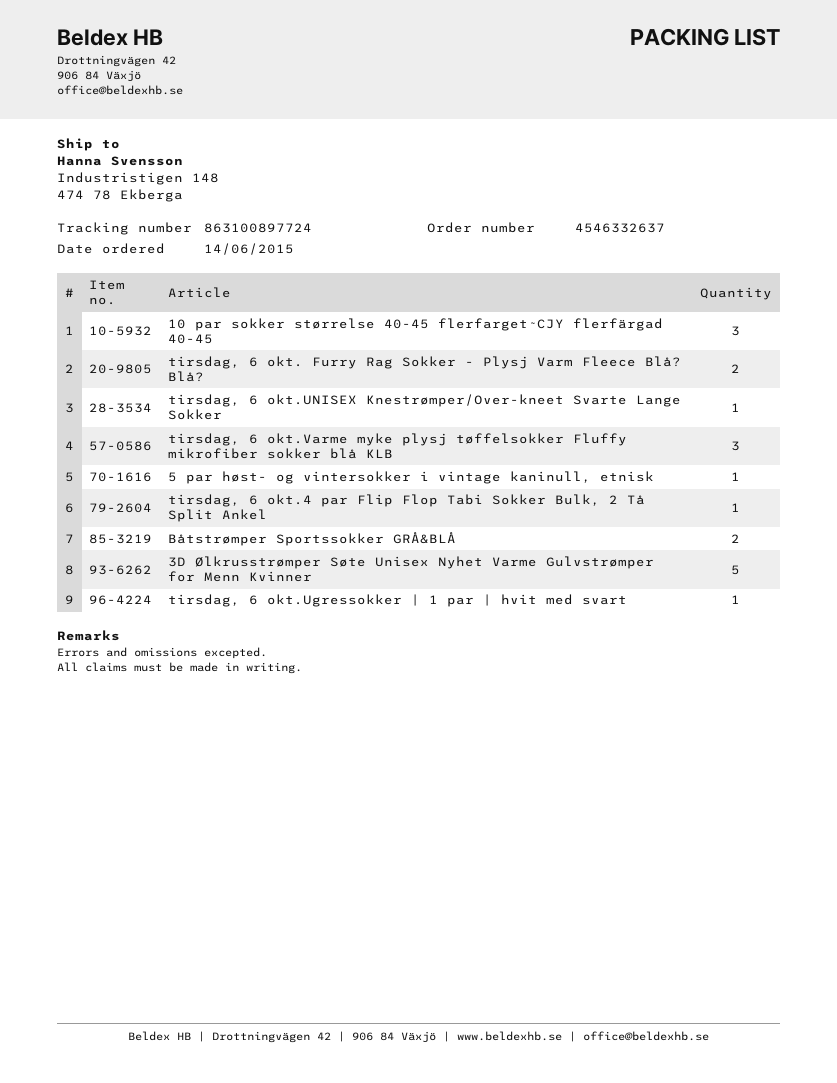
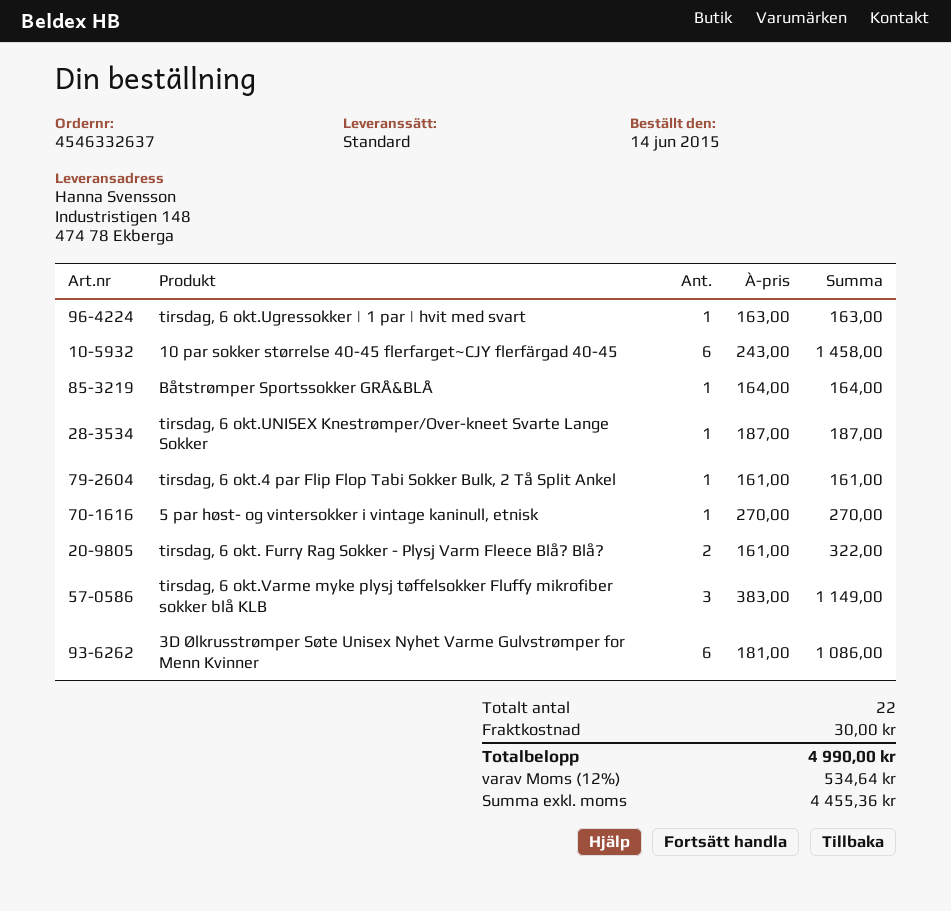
10 par sokker størrelse 40-45 flerfarget~CJY flerfärgad 40-45: 3 -> 6
Båtstrømper Sportssokker GRÅ&BLÅ: 2 -> 1
3D Ølkrusstrømper Søte Unisex Nyhet Varme Gulvstrømper for Menn Kvinner: 5 -> 6

